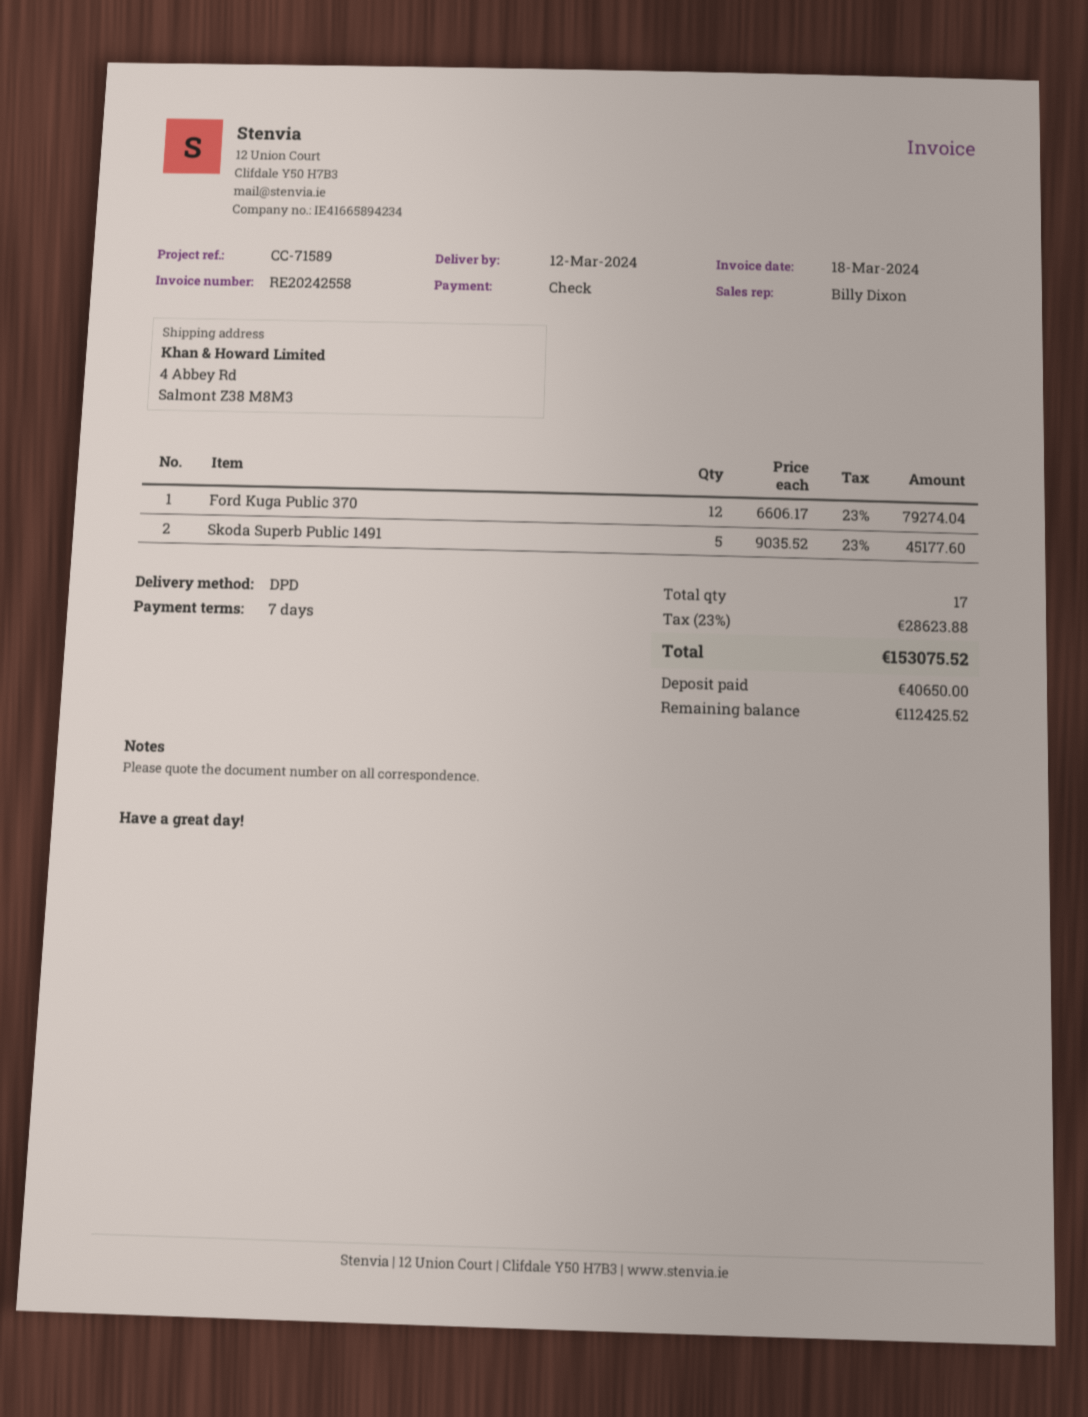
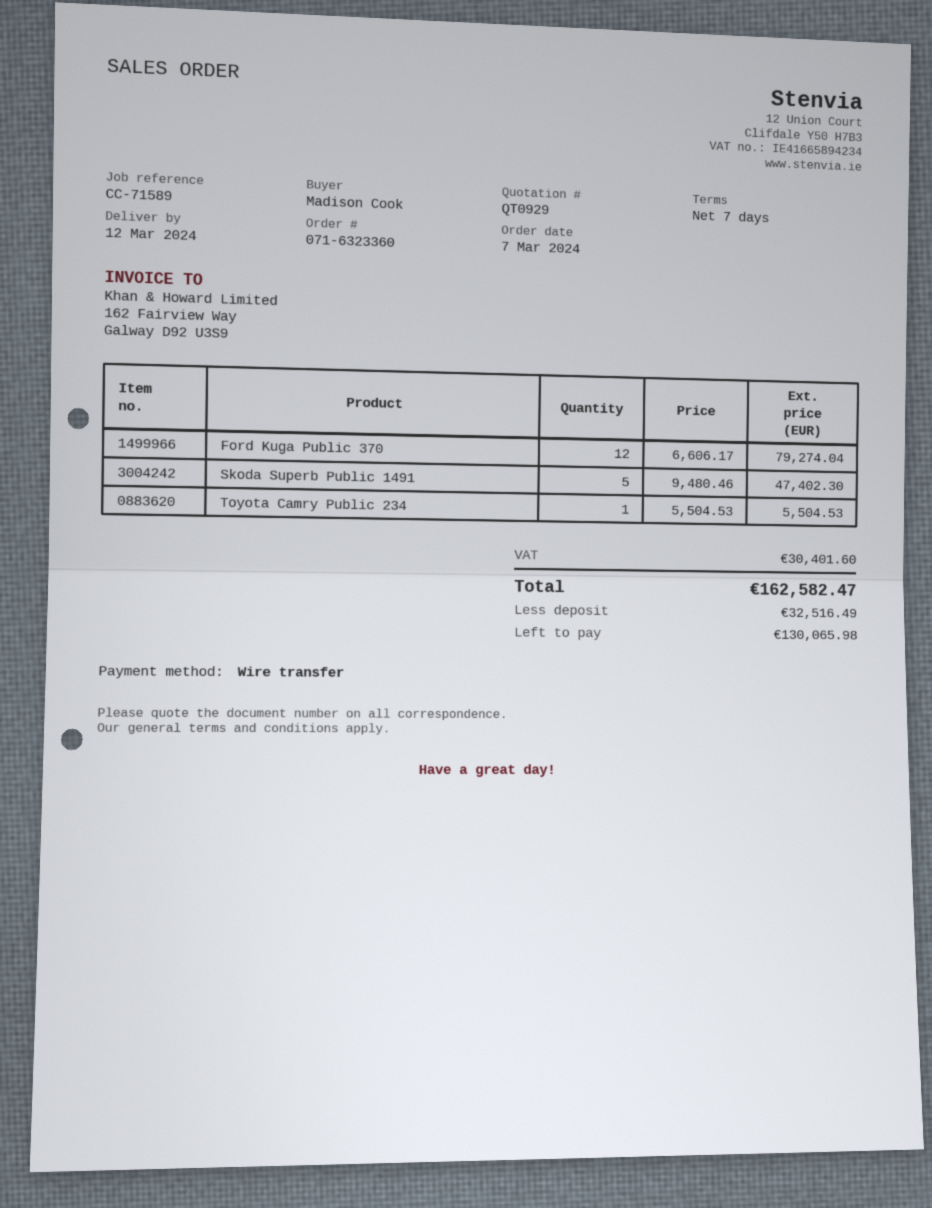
payment method: cheque -> bank transfer
Skoda Superb Public 1491: 5 x 9035.52 = 45177.60 -> 5 x 9480.46 = 47402.30
Toyota Camry Public 234: none -> 1 x 5504.53 = 5504.53
tax: 28623.88 -> 30401.60
total: 153075.52 -> 162582.47
deposit: 40650.00 -> 32516.49
balance: 112425.52 -> 130065.98

